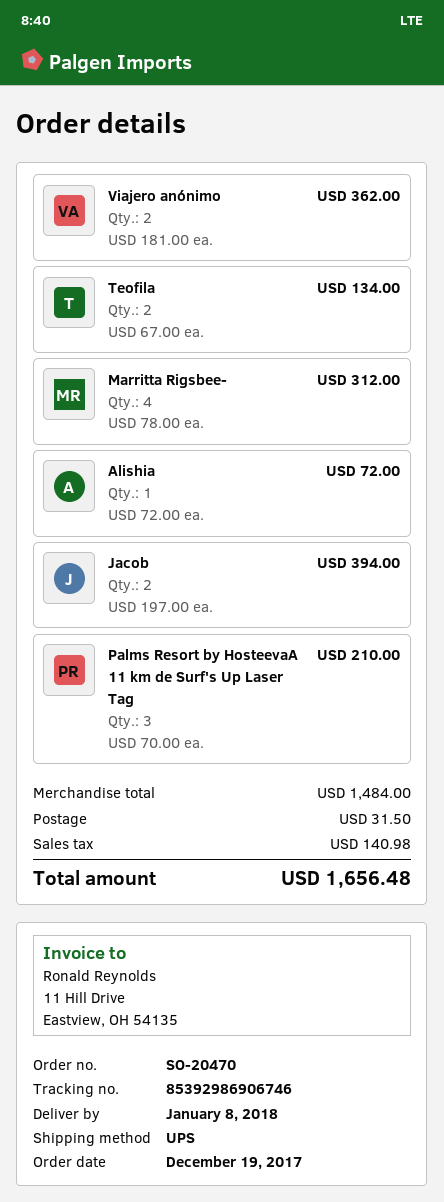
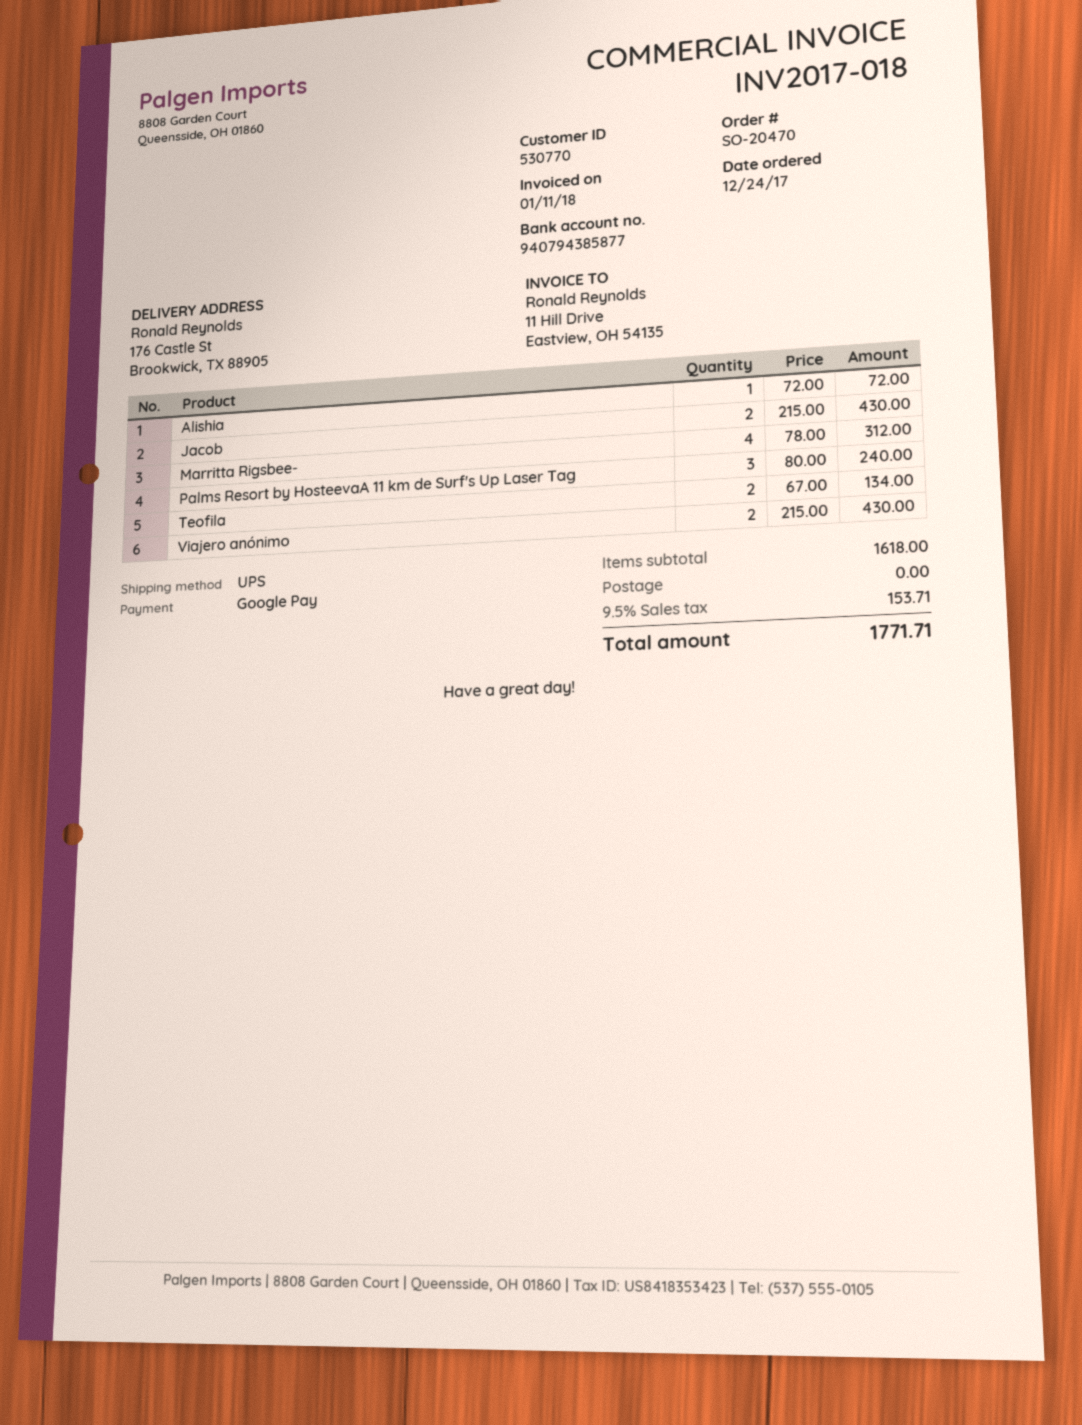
order date: 2017-12-19 -> 2017-12-24
Viajero anónimo: 2 x 181.00 = 362.00 -> 2 x 215.00 = 430.00
Jacob: 2 x 197.00 = 394.00 -> 2 x 215.00 = 430.00
Palms Resort by HosteevaA 11 km de Surf's Up Laser Tag: 3 x 70.00 = 210.00 -> 3 x 80.00 = 240.00
subtotal: 1484.00 -> 1618.00
shipping: 31.50 -> 0.00
tax: 140.98 -> 153.71
total: 1656.48 -> 1771.71

